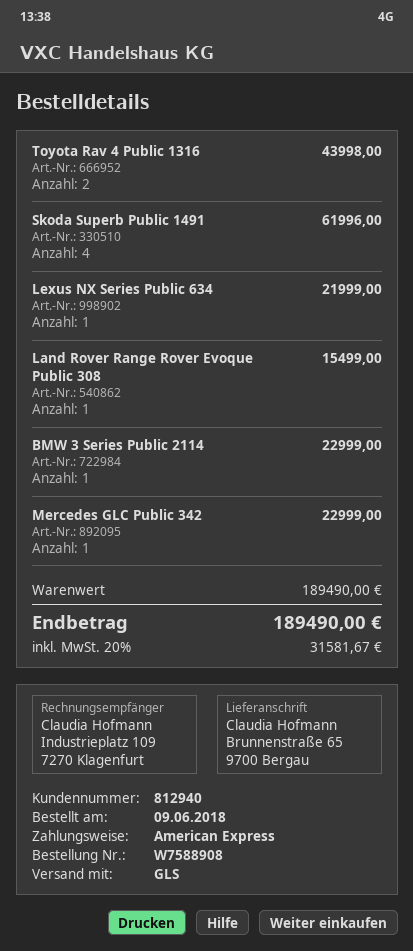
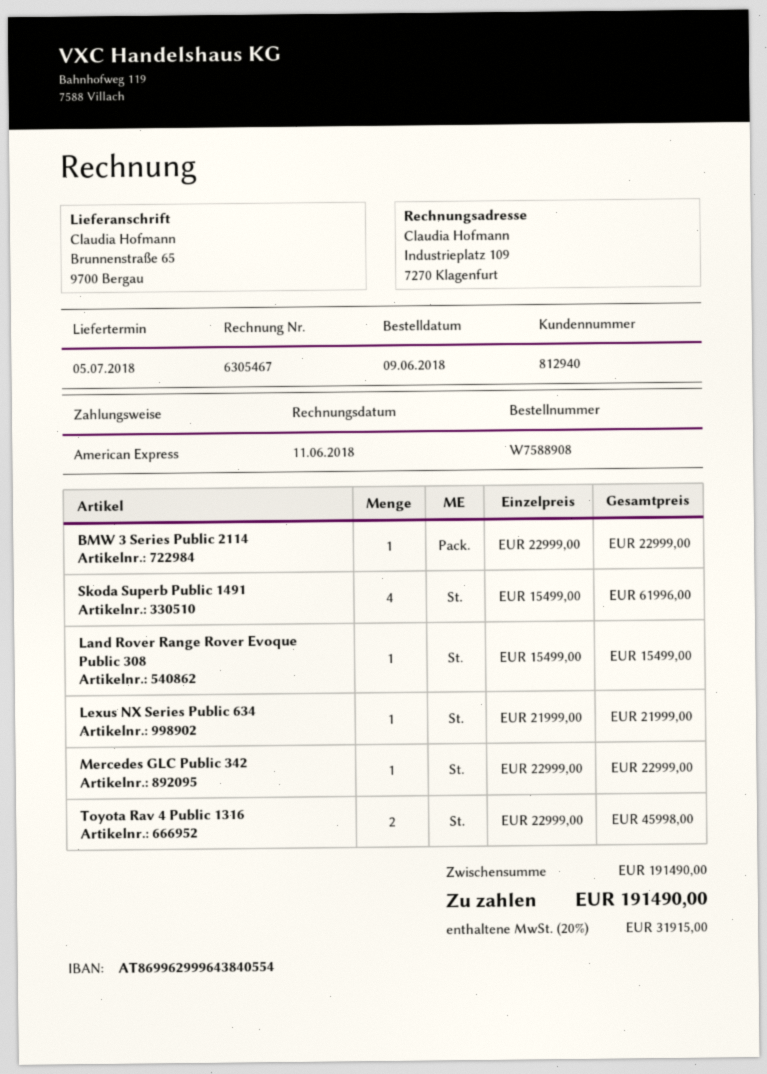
Toyota Rav 4 Public 1316: 2 for 43998.00 -> 2 for 45998.00
subtotal: 189490.00 -> 191490.00
tax: 20% = 31581.67 -> 20% = 31915.00
total: 189490.00 -> 191490.00

